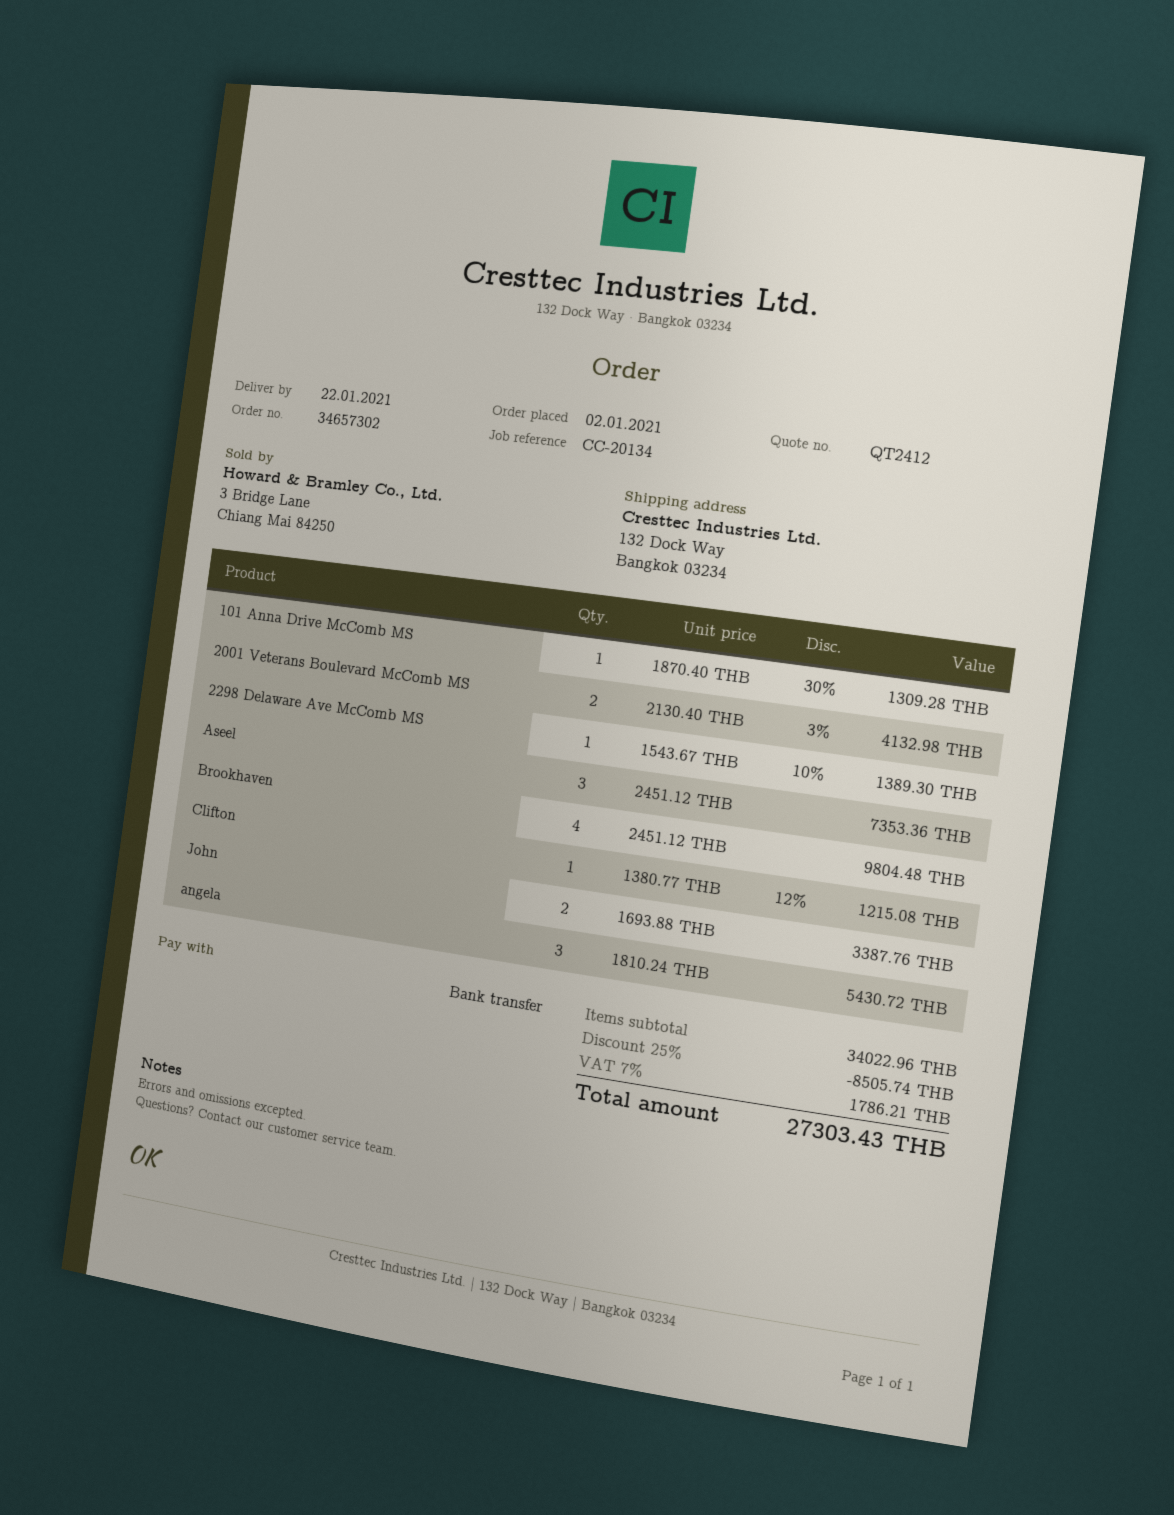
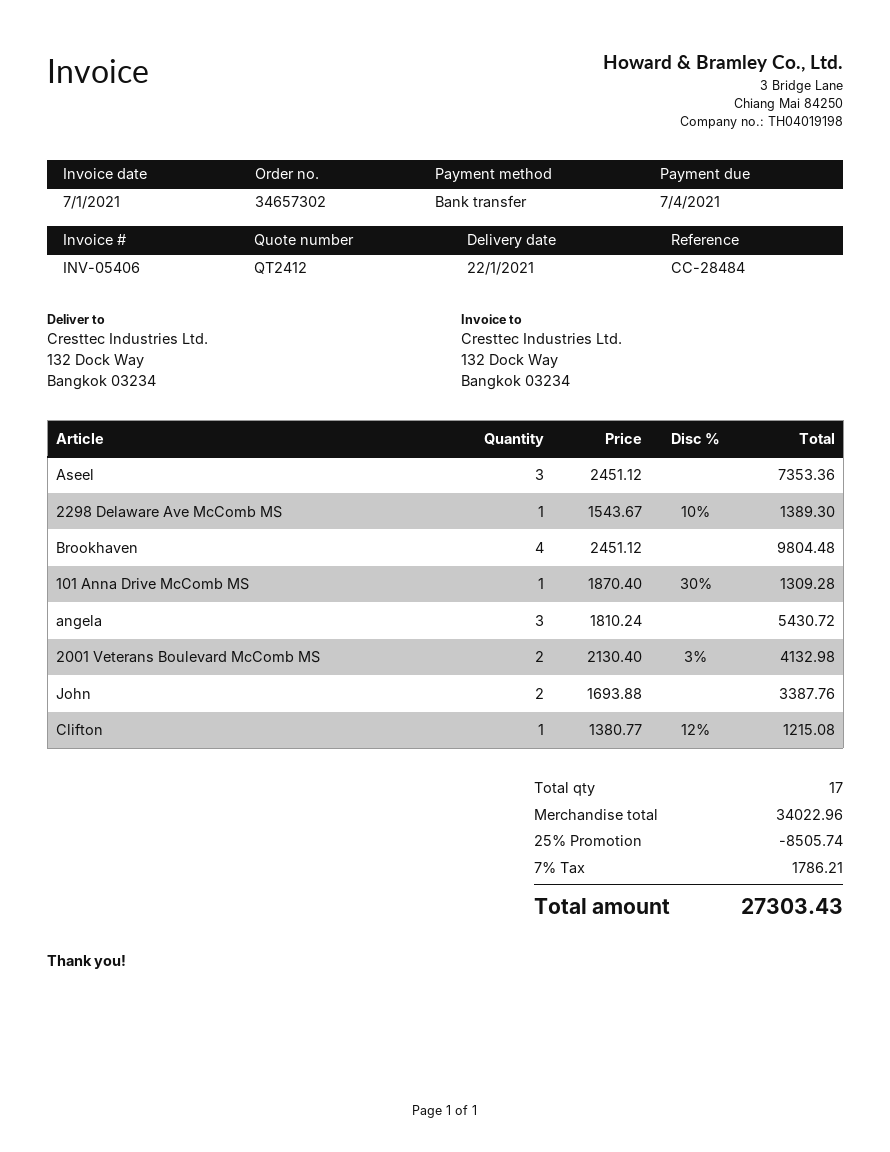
reference: CC-20134 -> CC-28484

